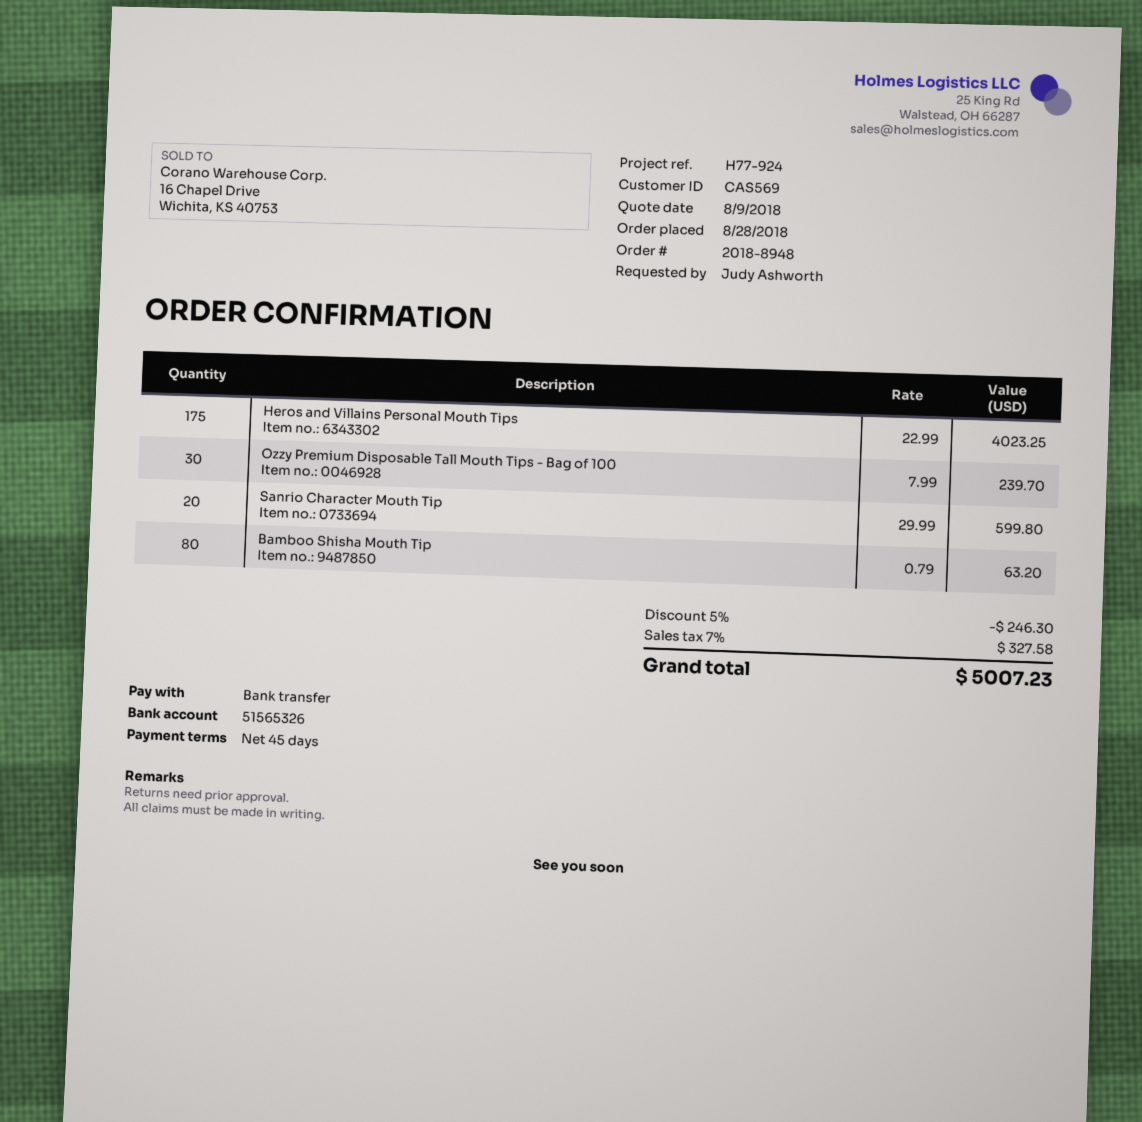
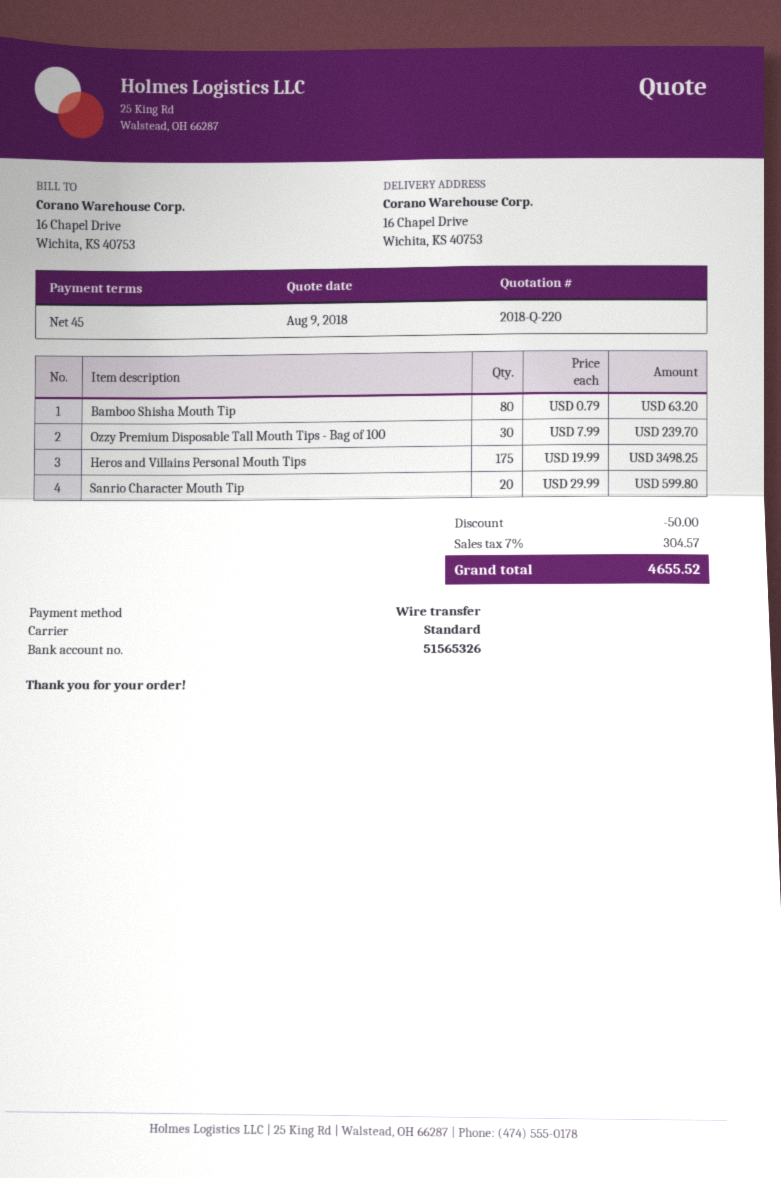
Heros and Villains Personal Mouth Tips: 175 x 22.99 = 4023.25 -> 175 x 19.99 = 3498.25
discount: 246.30 -> 50.00
tax: 7% = 327.58 -> 7% = 304.57
total: 5007.23 -> 4655.52

